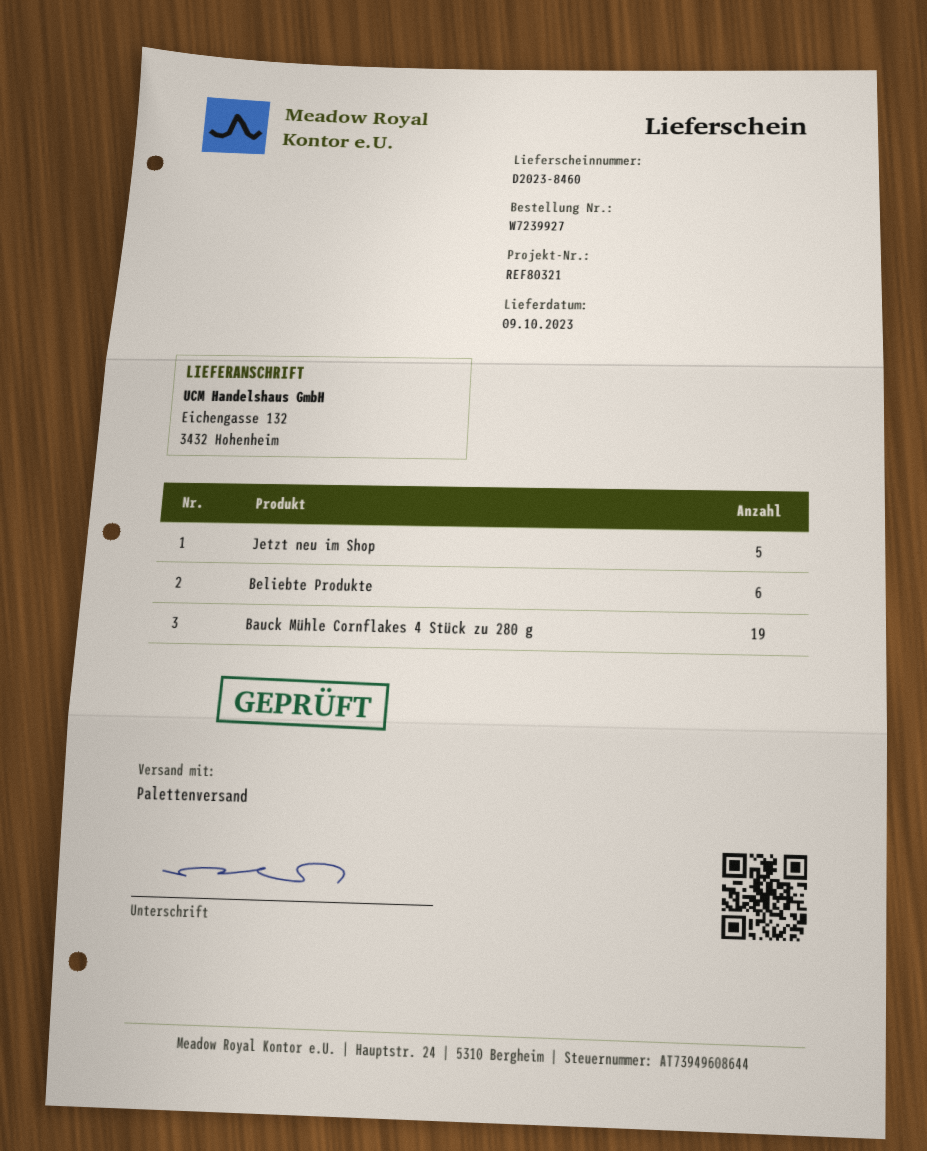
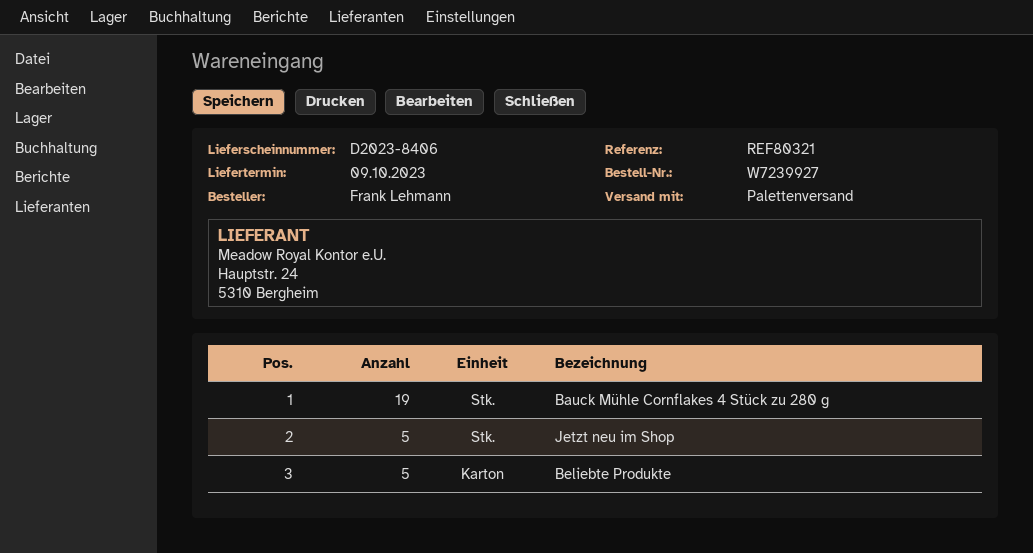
delivery note number: D2023-8460 -> D2023-8406
Beliebte Produkte: 6 -> 5

